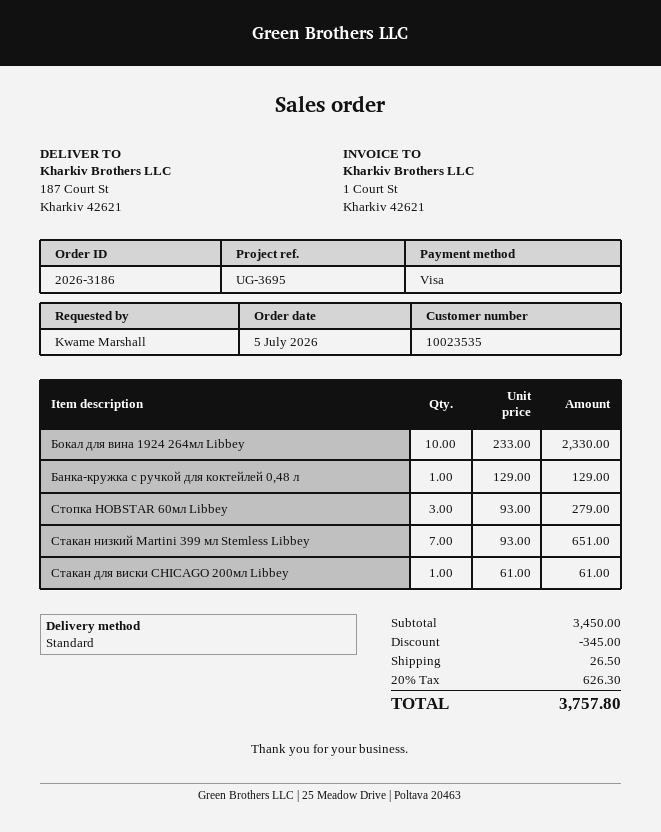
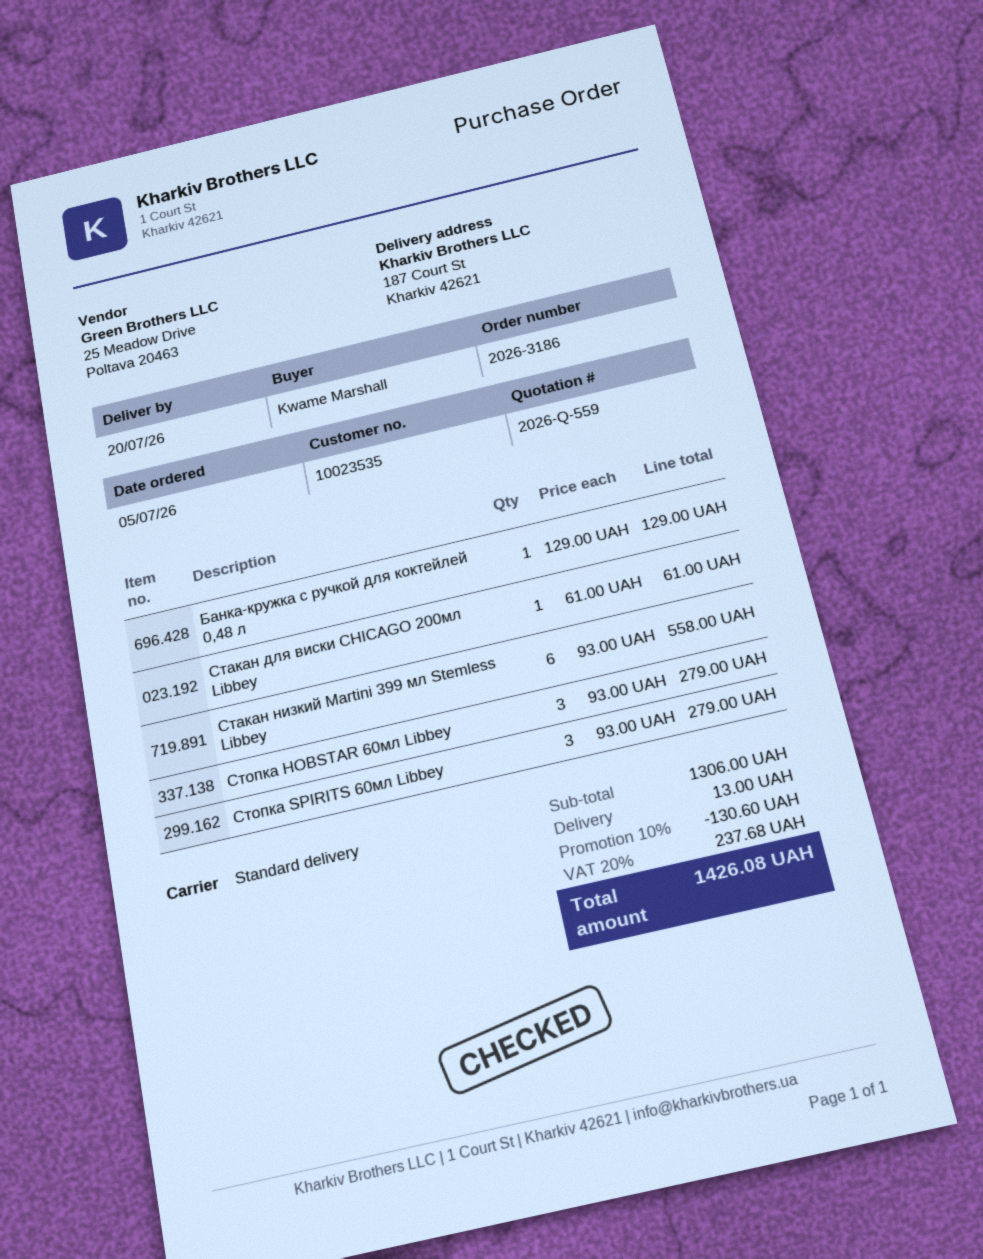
Бокал для вина 1924 264мл Libbey: 10 x 233.00 = 2330.00 -> none
Стакан низкий Martini 399 мл Stemless Libbey: 7 x 93.00 = 651.00 -> 6 x 93.00 = 558.00
Стопка SPIRITS 60мл Libbey: none -> 3 x 93.00 = 279.00
subtotal: 3450.00 -> 1306.00
discount: 345.00 -> 130.60
shipping: 26.50 -> 13.00
tax: 20% = 626.30 -> 20% = 237.68
total: 3757.80 -> 1426.08

